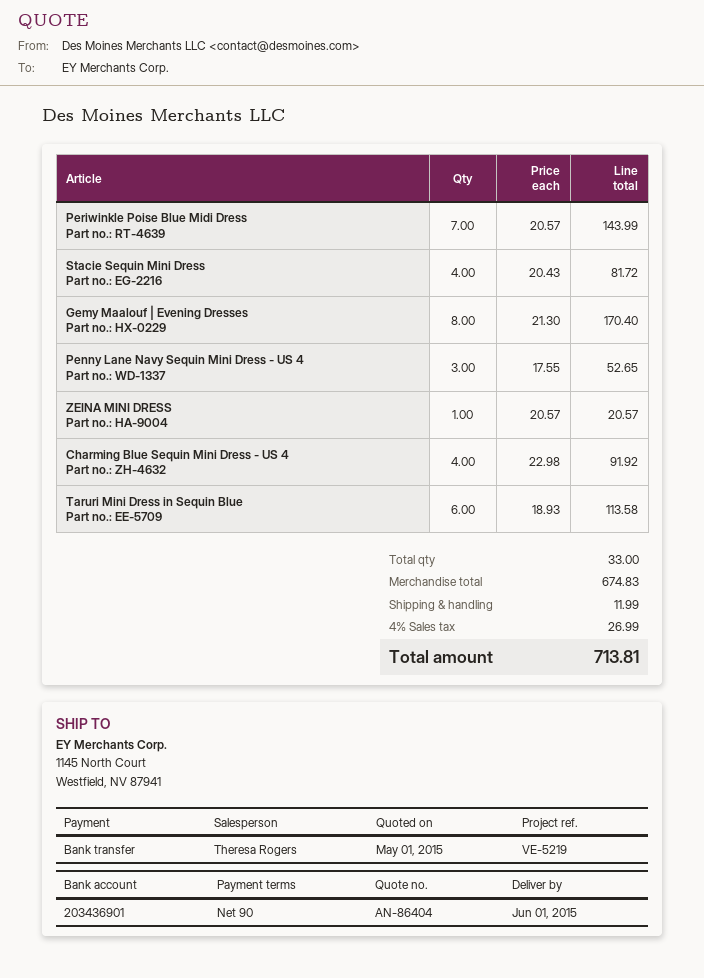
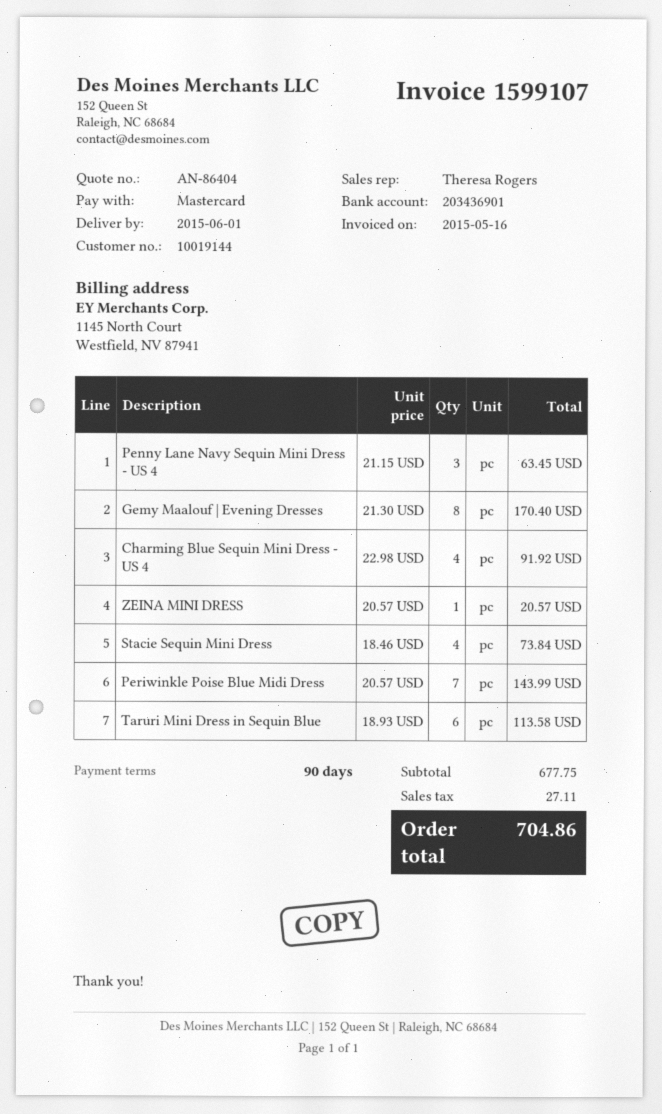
payment method: bank transfer -> Mastercard
Stacie Sequin Mini Dress: 4 x 20.43 = 81.72 -> 4 x 18.46 = 73.84
Penny Lane Navy Sequin Mini Dress - US 4: 3 x 17.55 = 52.65 -> 3 x 21.15 = 63.45
subtotal: 674.83 -> 677.75
shipping: 11.99 -> none
tax: 26.99 -> 27.11
total: 713.81 -> 704.86

